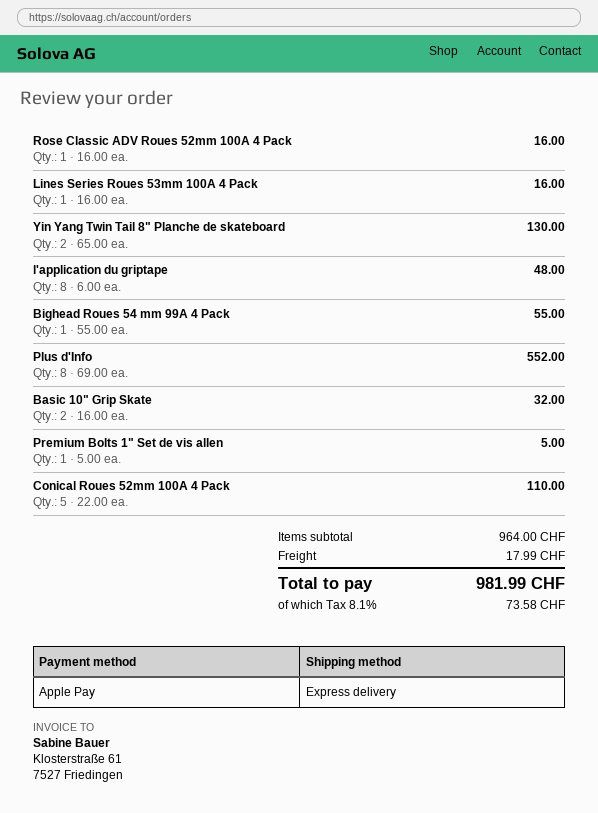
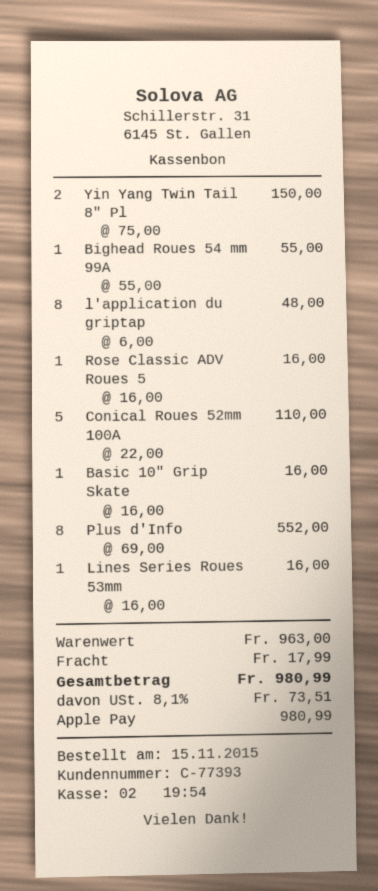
Yin Yang Twin Tail 8" Planche de skateboard: 2 x 65.00 = 130.00 -> 2 x 75.00 = 150.00
Basic 10" Grip Skate: 2 x 16.00 = 32.00 -> 1 x 16.00 = 16.00
Premium Bolts 1" Set de vis allen: 1 x 5.00 = 5.00 -> none
subtotal: 964.00 -> 963.00
tax: 8.1% = 73.58 -> 8.1% = 73.51
total: 981.99 -> 980.99

